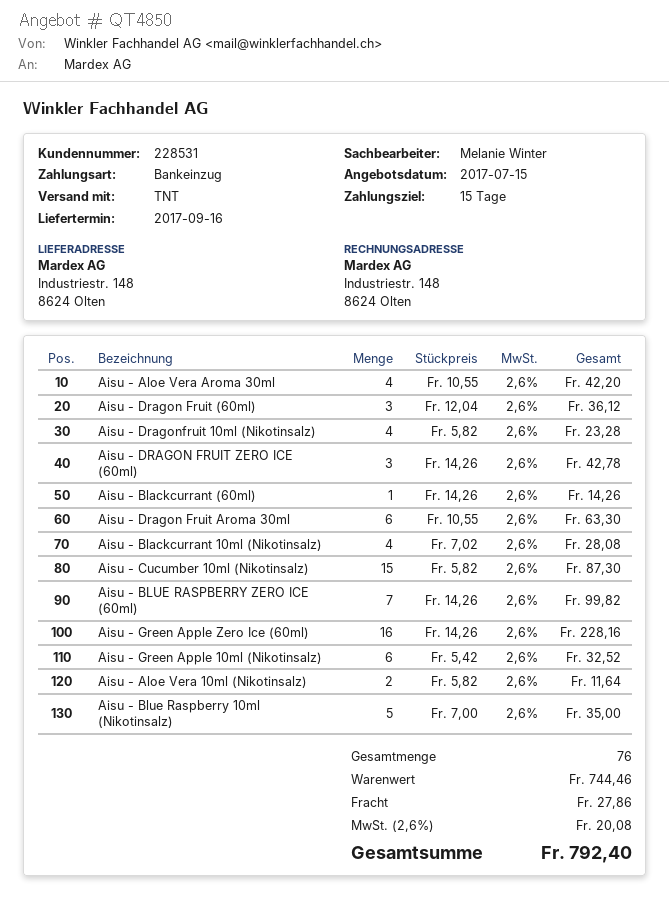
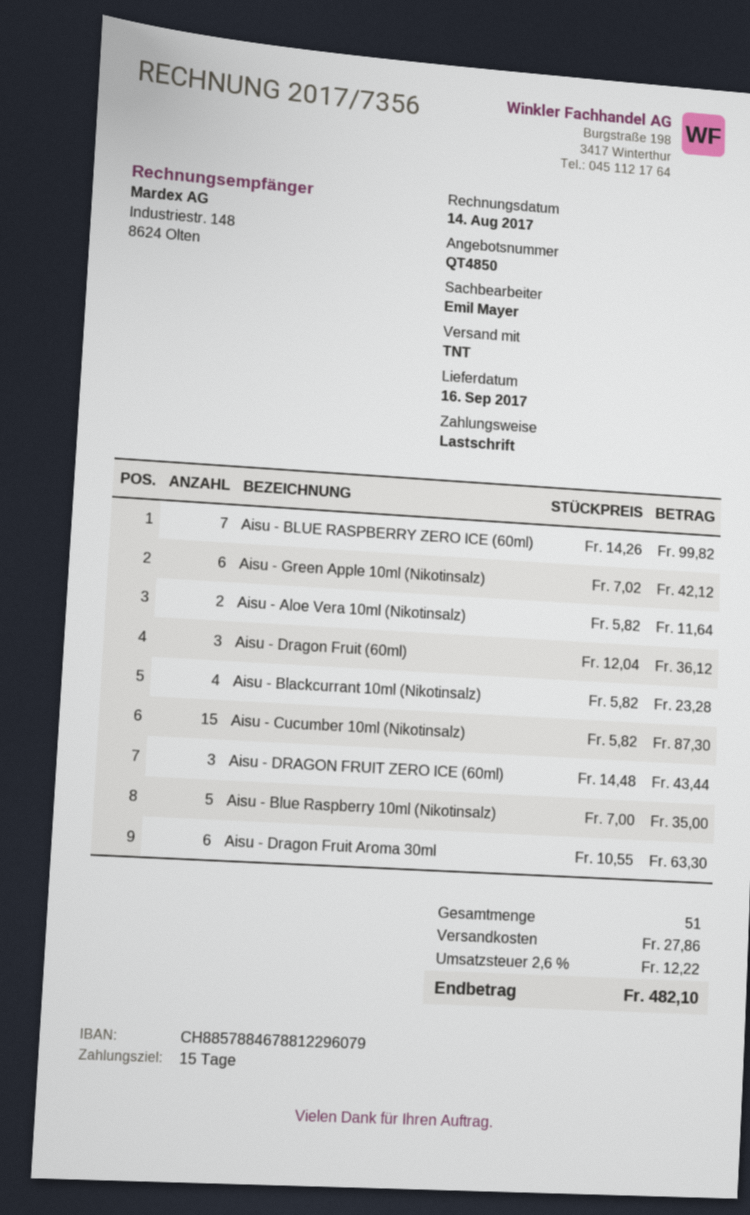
sales rep: Melanie Winter -> Emil Mayer
Aisu - Aloe Vera Aroma 30ml: 4 x 10.55 = 42.20 -> none
Aisu - Dragonfruit 10ml (Nikotinsalz): 4 x 5.82 = 23.28 -> none
Aisu - DRAGON FRUIT ZERO ICE (60ml): 3 x 14.26 = 42.78 -> 3 x 14.48 = 43.44
Aisu - Blackcurrant (60ml): 1 x 14.26 = 14.26 -> none
Aisu - Blackcurrant 10ml (Nikotinsalz): 4 x 7.02 = 28.08 -> 4 x 5.82 = 23.28
Aisu - Green Apple Zero Ice (60ml): 16 x 14.26 = 228.16 -> none
Aisu - Green Apple 10ml (Nikotinsalz): 6 x 5.42 = 32.52 -> 6 x 7.02 = 42.12
total quantity: 76 -> 51
tax: 2.6% = 20.08 -> 2.6% = 12.22
total: 792.40 -> 482.10

